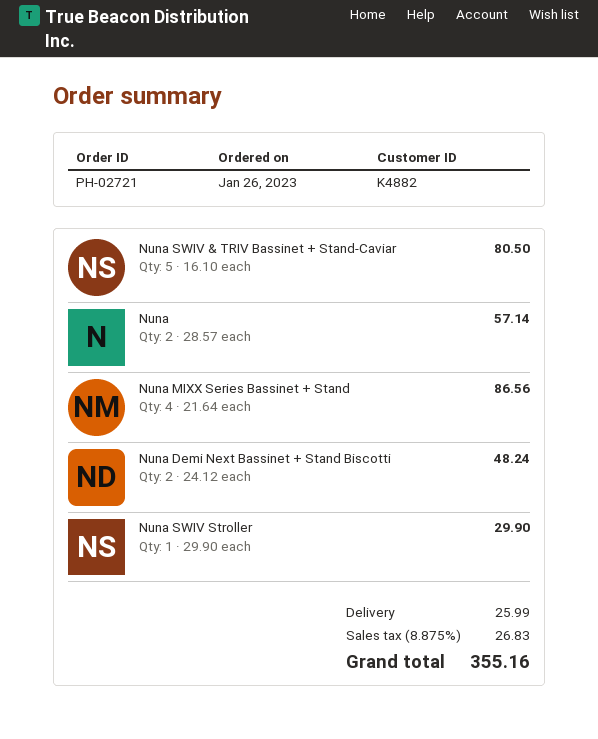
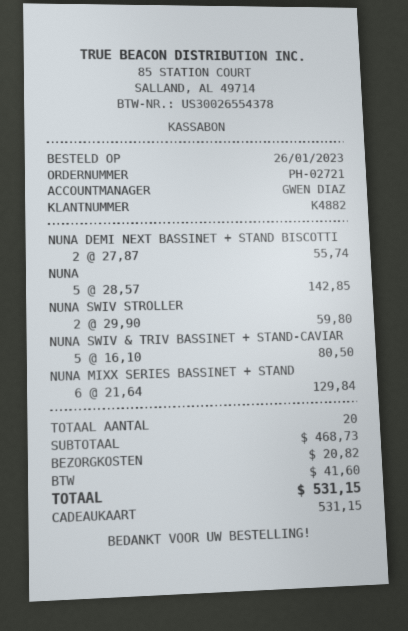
Nuna: 2 x 28.57 = 57.14 -> 5 x 28.57 = 142.85
Nuna MIXX Series Bassinet + Stand: 4 x 21.64 = 86.56 -> 6 x 21.64 = 129.84
Nuna Demi Next Bassinet + Stand Biscotti: 2 x 24.12 = 48.24 -> 2 x 27.87 = 55.74
Nuna SWIV Stroller: 1 x 29.90 = 29.90 -> 2 x 29.90 = 59.80
shipping: 25.99 -> 20.82
tax: 26.83 -> 41.60
total: 355.16 -> 531.15

